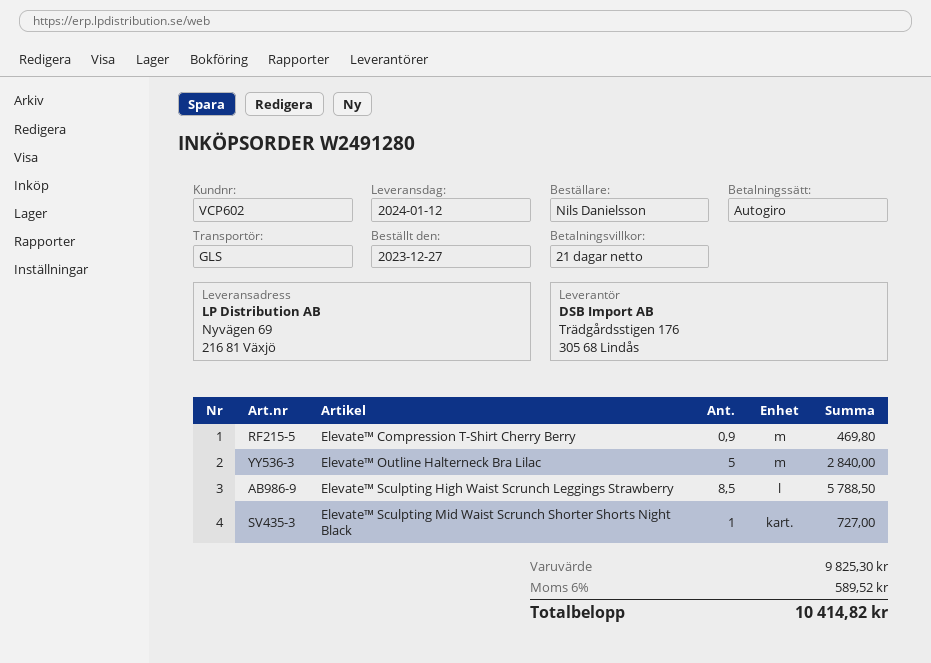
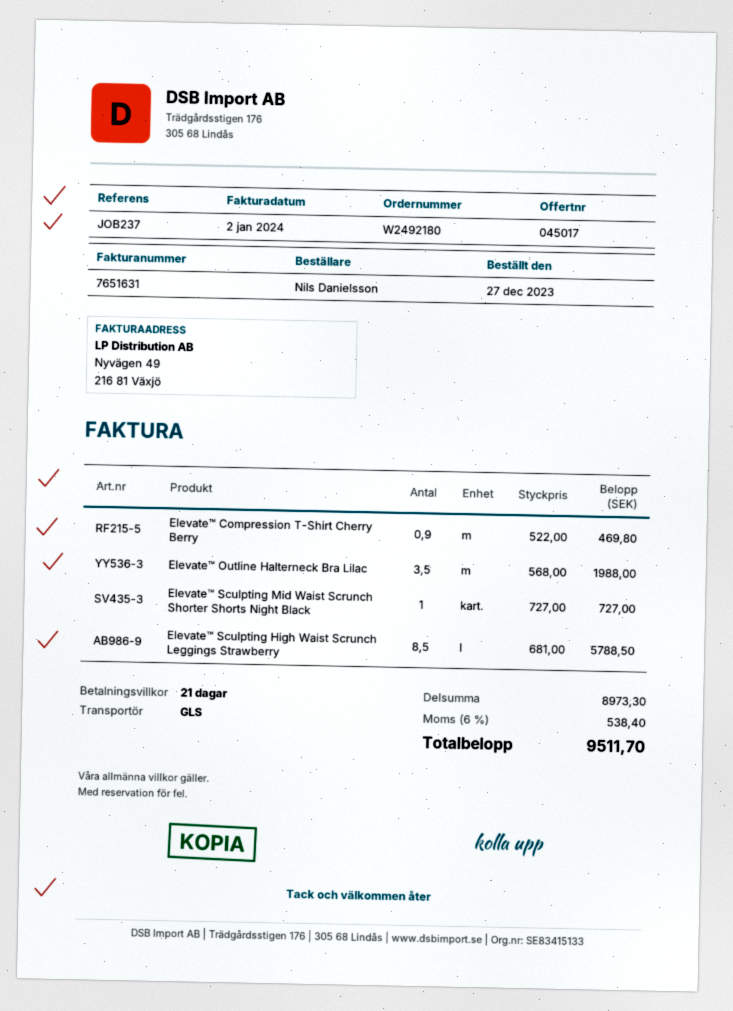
order number: W2491280 -> W2492180
Elevate™ Outline Halterneck Bra Lilac: 5 for 2840.00 -> 3.5 for 1988.00
subtotal: 9825.30 -> 8973.30
tax: 6% = 589.52 -> 6% = 538.40
total: 10414.82 -> 9511.70

